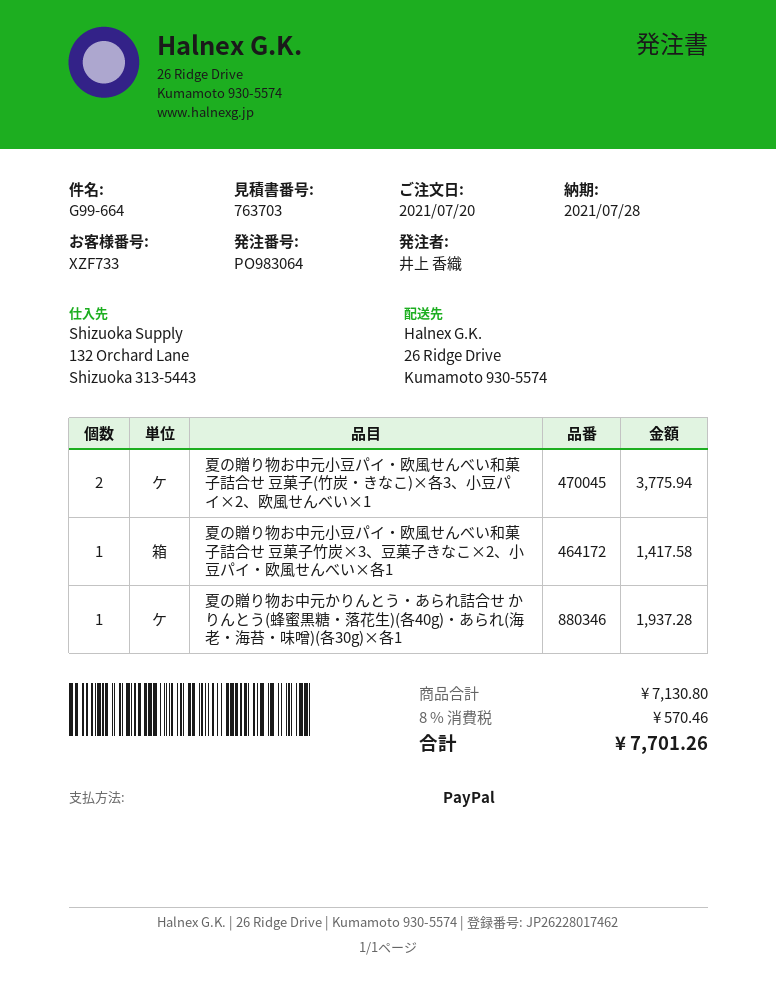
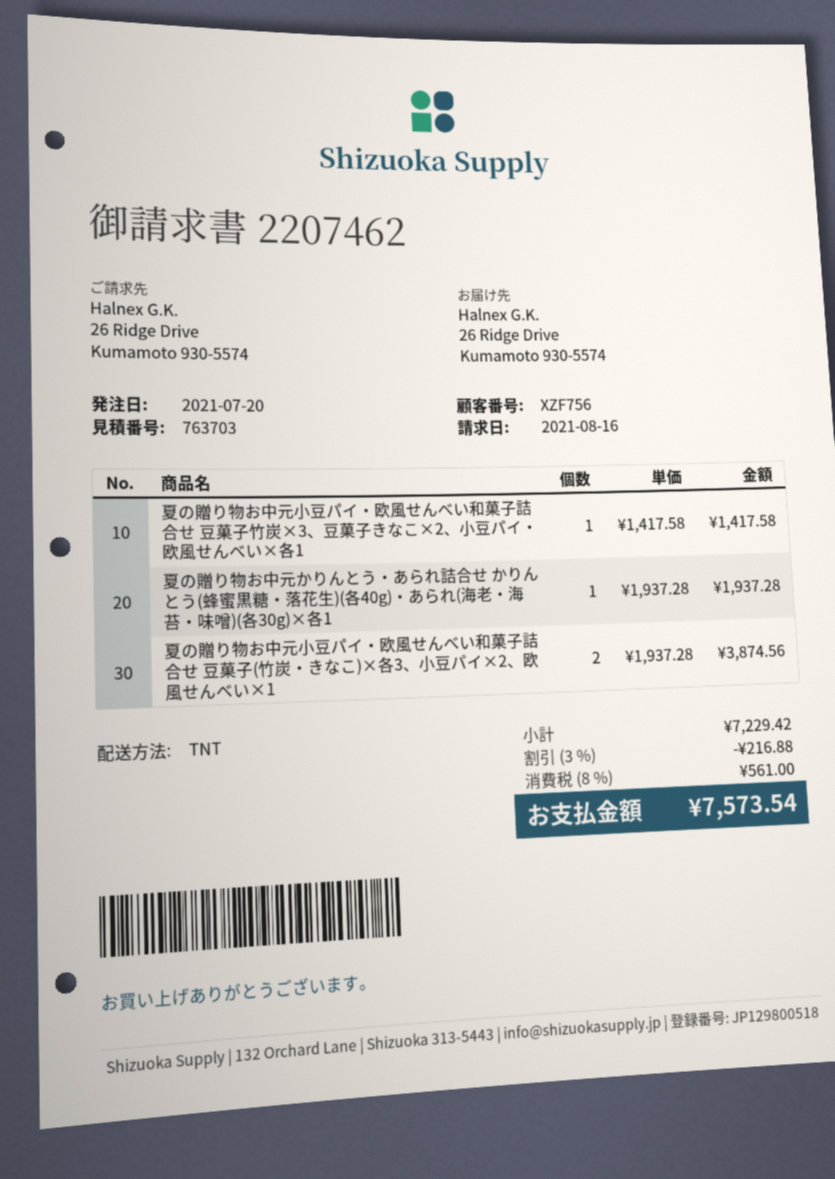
customer number: XZF733 -> XZF756
夏の贈り物お中元小豆パイ・欧風せんべい和菓子詰合せ 豆菓子(竹炭・きなこ)×各3、小豆パイ×2、欧風せんべい×1: 2 for 3775.94 -> 2 for 3874.56
subtotal: 7130.80 -> 7229.42
discount: none -> 3% = 216.88
tax: 8% = 570.46 -> 8% = 561.00
total: 7701.26 -> 7573.54

